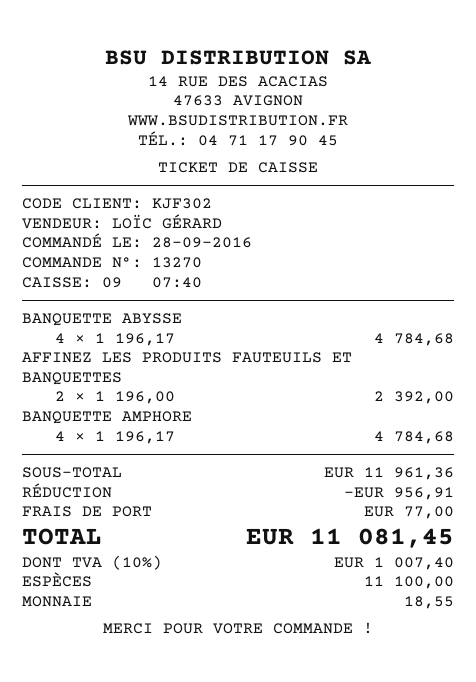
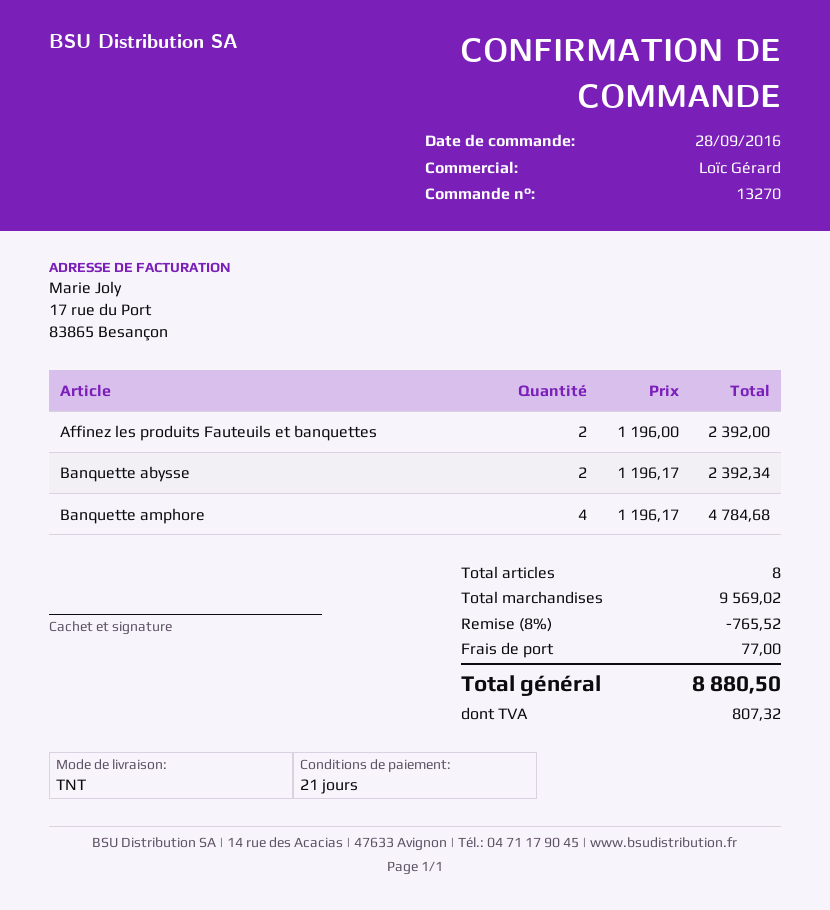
BANQUETTE ABYSSE: 4 x 1196.17 = 4784.68 -> 2 x 1196.17 = 2392.34
subtotal: 11961.36 -> 9569.02
discount: 956.91 -> 765.52
tax: 1007.40 -> 807.32
total: 11081.45 -> 8880.50

